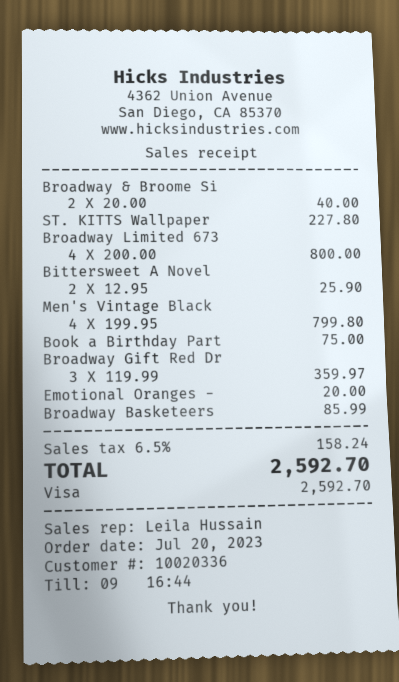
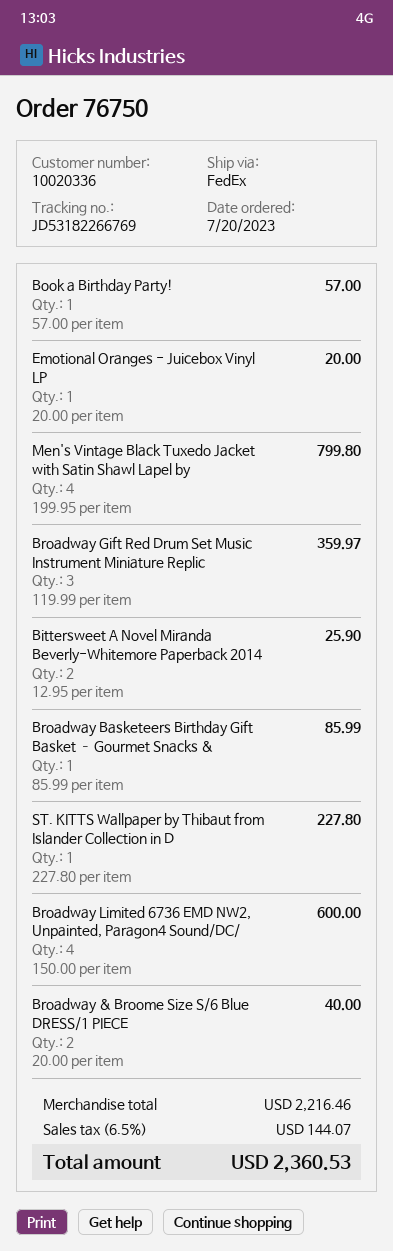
Broadway Limited 673: 4 x 200.00 = 800.00 -> 4 x 150.00 = 600.00
Book a Birthday Part: 1 x 75.00 = 75.00 -> 1 x 57.00 = 57.00
tax: 6.5% = 158.24 -> 6.5% = 144.07
total: 2592.70 -> 2360.53

